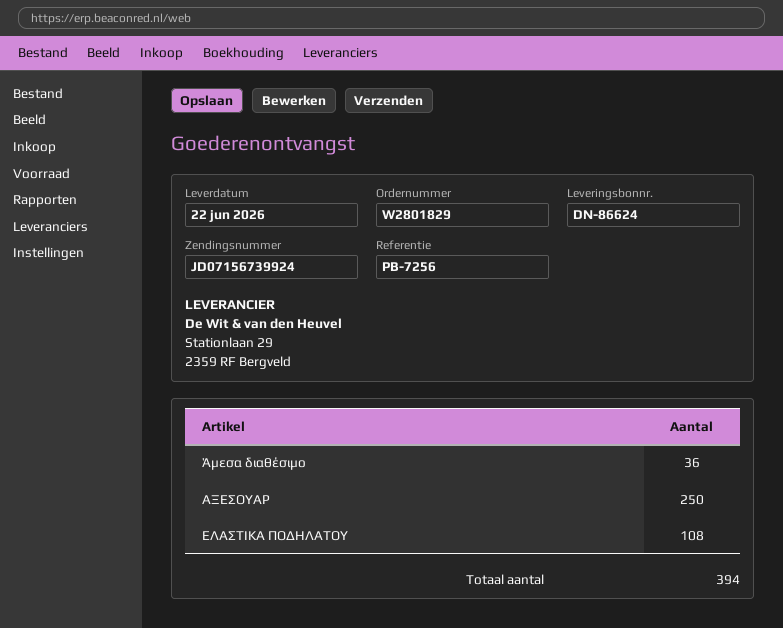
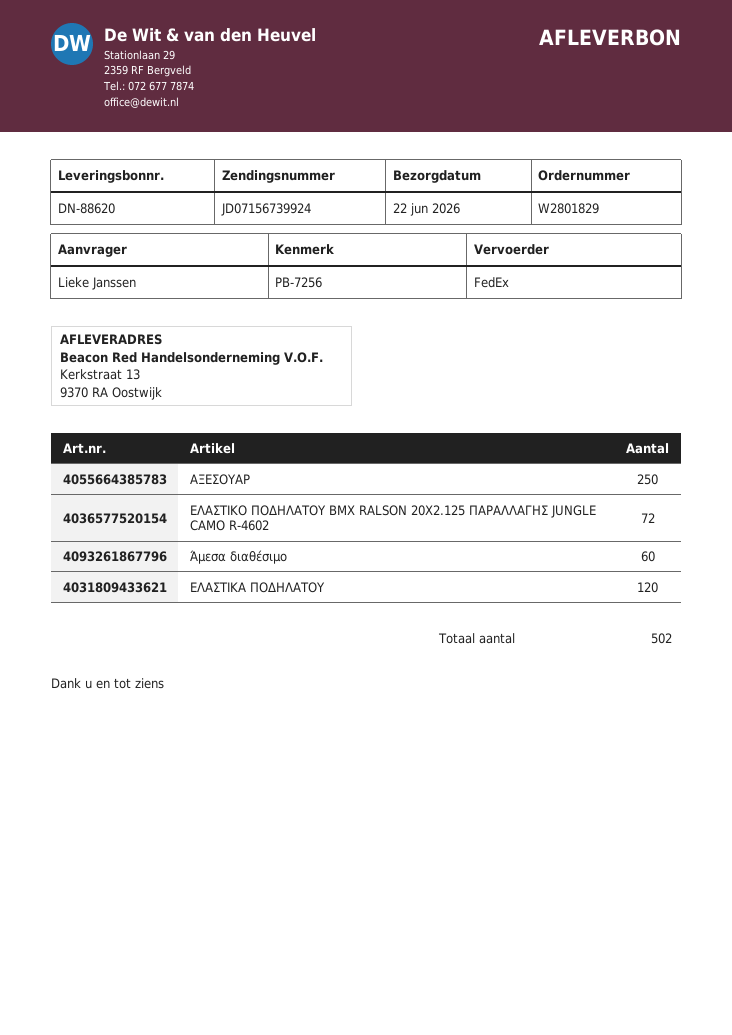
delivery note number: DN-86624 -> DN-88620
Άμεσα διαθέσιμο: 36 -> 60
ΕΛΑΣΤΙΚΑ ΠΟΔΗΛΑΤΟΥ: 108 -> 120
ΕΛΑΣΤΙΚΟ ΠΟΔΗΛΑΤΟΥ BMX RALSON 20X2.125 ΠΑΡΑΛΛΑΓΗΣ JUNGLE CAMO R-4602: none -> 72
total quantity: 394 -> 502

